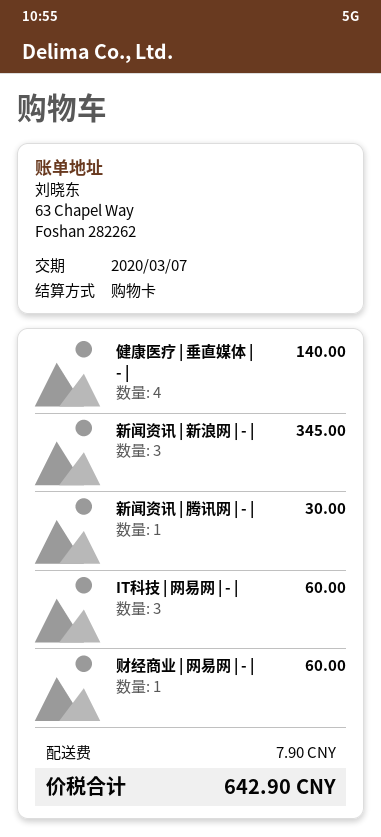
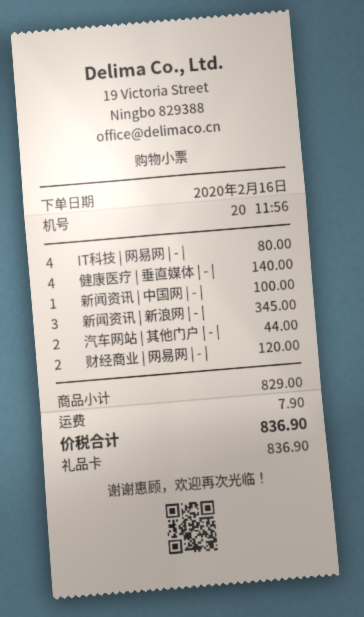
新闻资讯 | 腾讯网 | - |: 1 for 30.00 -> none
IT科技 | 网易网 | - |: 3 for 60.00 -> 4 for 80.00
财经商业 | 网易网 | - |: 1 for 60.00 -> 2 for 120.00
新闻资讯 | 中国网 | - |: none -> 1 for 100.00
汽车网站 | 其他门户 | - |: none -> 2 for 44.00
total: 642.90 -> 836.90

